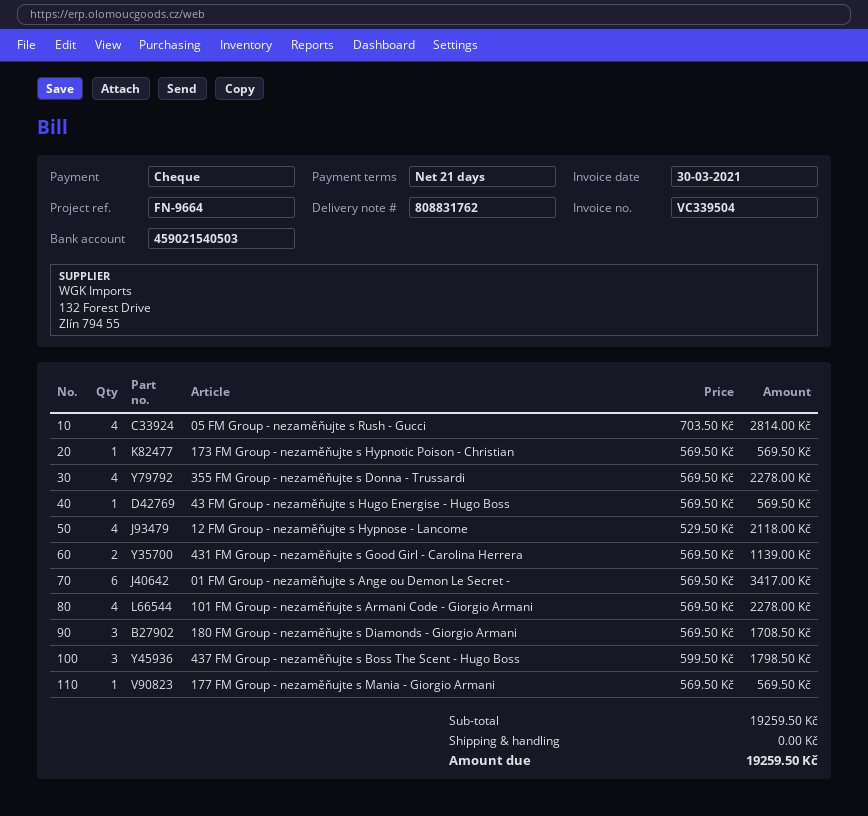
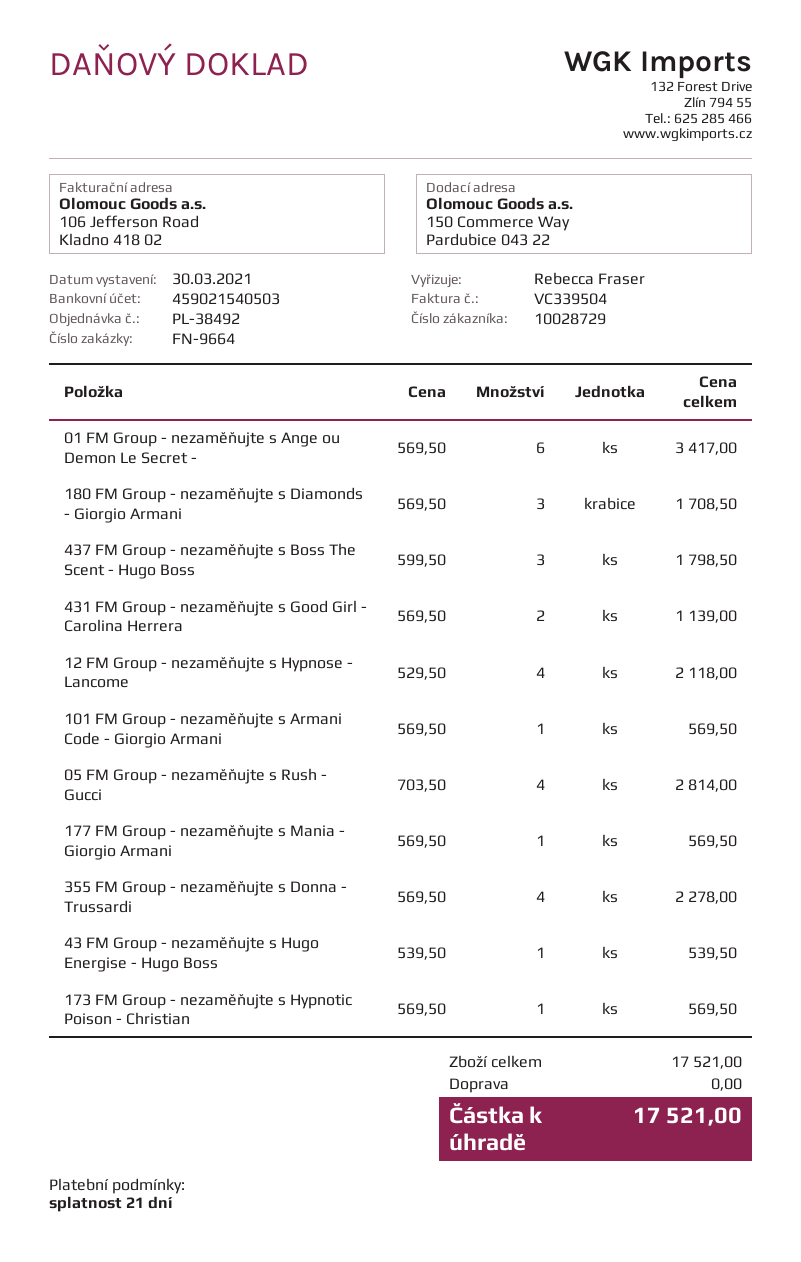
43 FM Group - nezaměňujte s Hugo Energise - Hugo Boss: 1 x 569.50 = 569.50 -> 1 x 539.50 = 539.50
101 FM Group - nezaměňujte s Armani Code - Giorgio Armani: 4 x 569.50 = 2278.00 -> 1 x 569.50 = 569.50
subtotal: 19259.50 -> 17521.00
total: 19259.50 -> 17521.00

